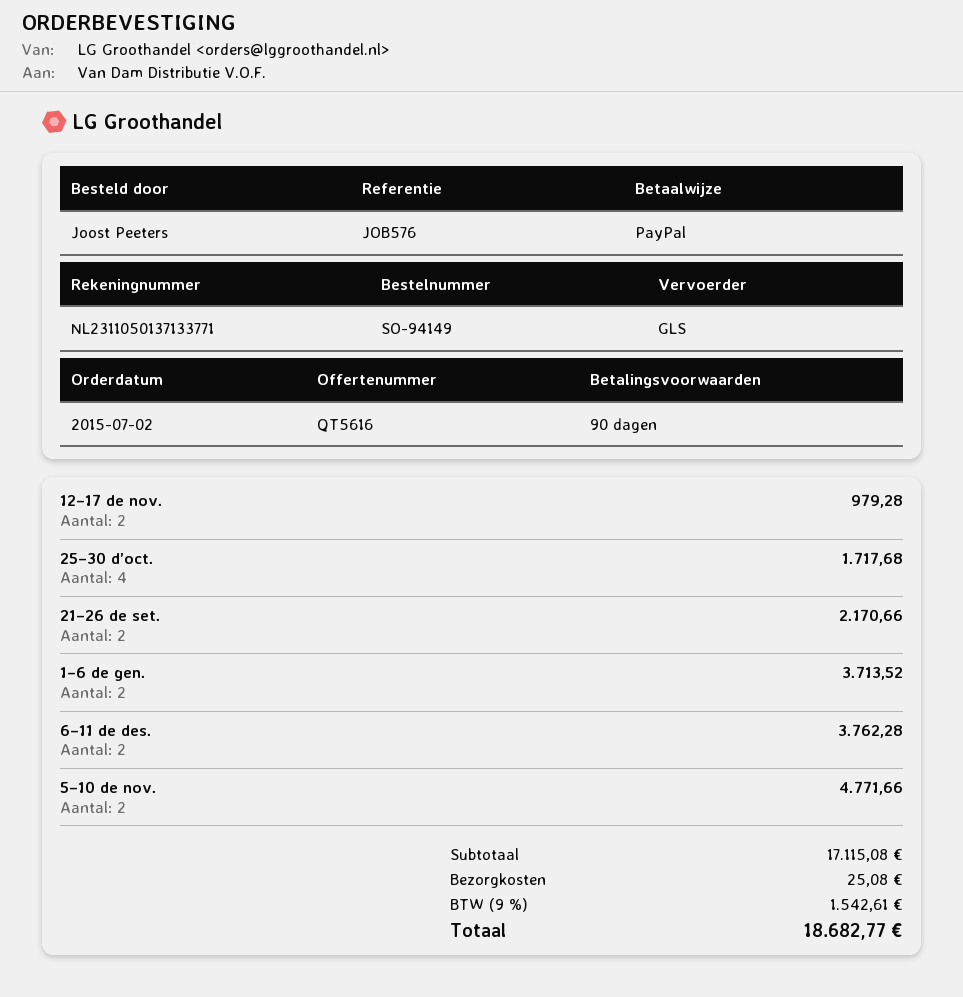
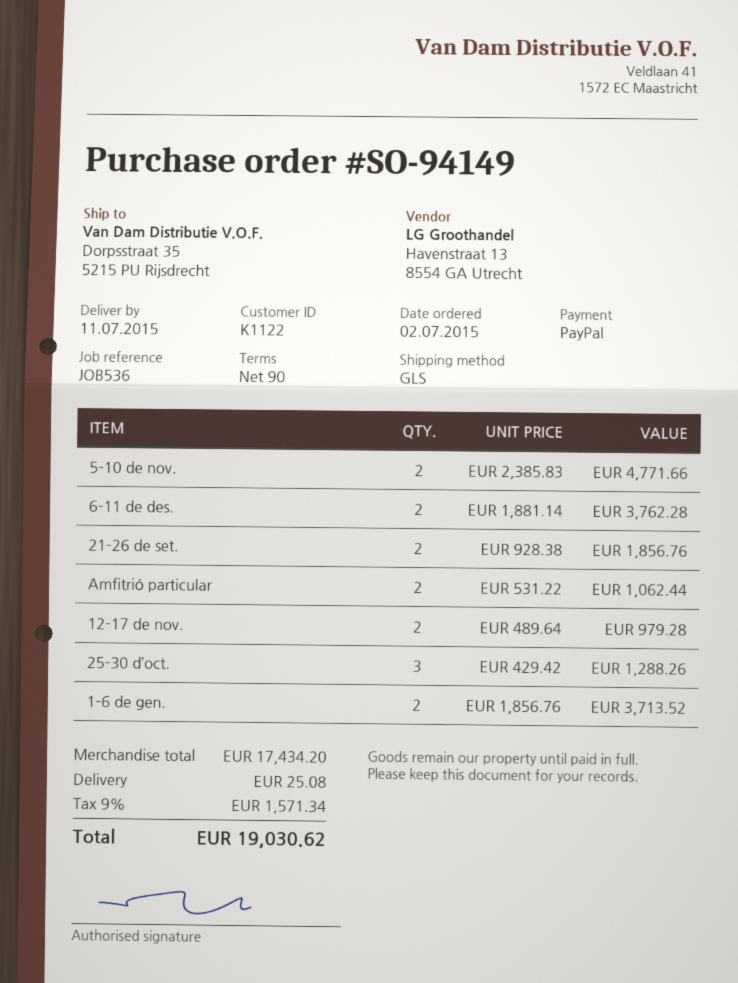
reference: JOB576 -> JOB536
25–30 d’oct.: 4 for 1717.68 -> 3 for 1288.26
21–26 de set.: 2 for 2170.66 -> 2 for 1856.76
Amfitrió particular: none -> 2 for 1062.44
subtotal: 17115.08 -> 17434.20
tax: 9% = 1542.61 -> 9% = 1571.34
total: 18682.77 -> 19030.62

